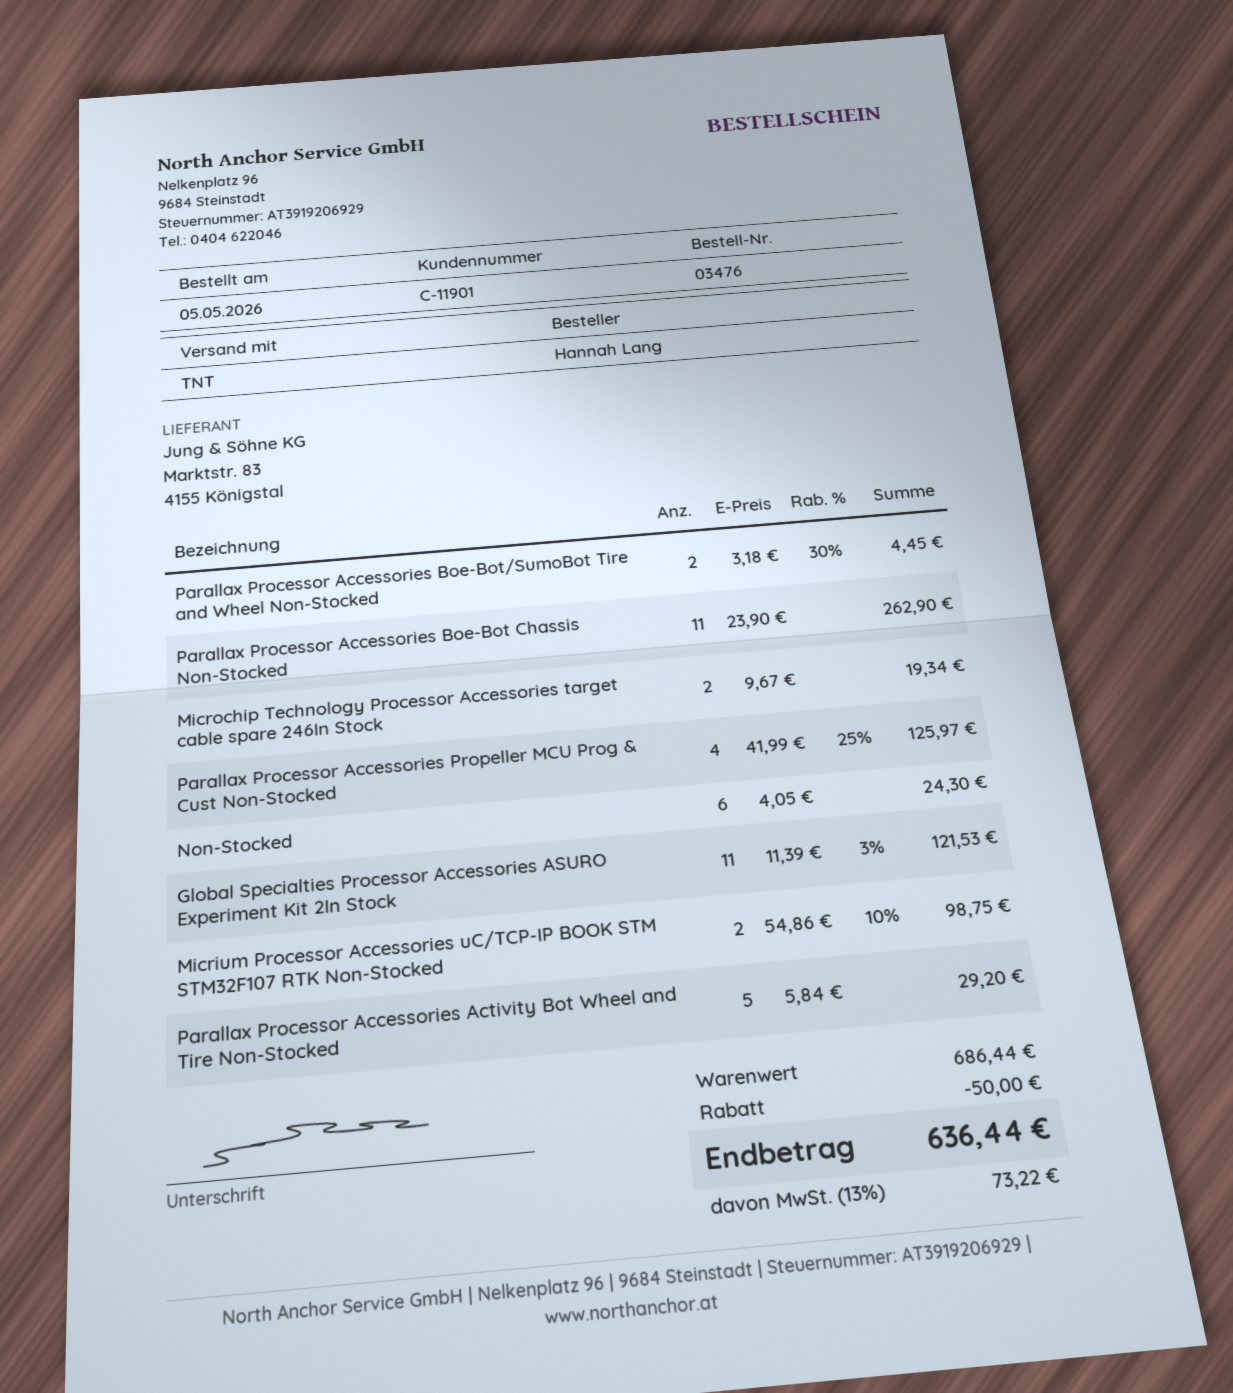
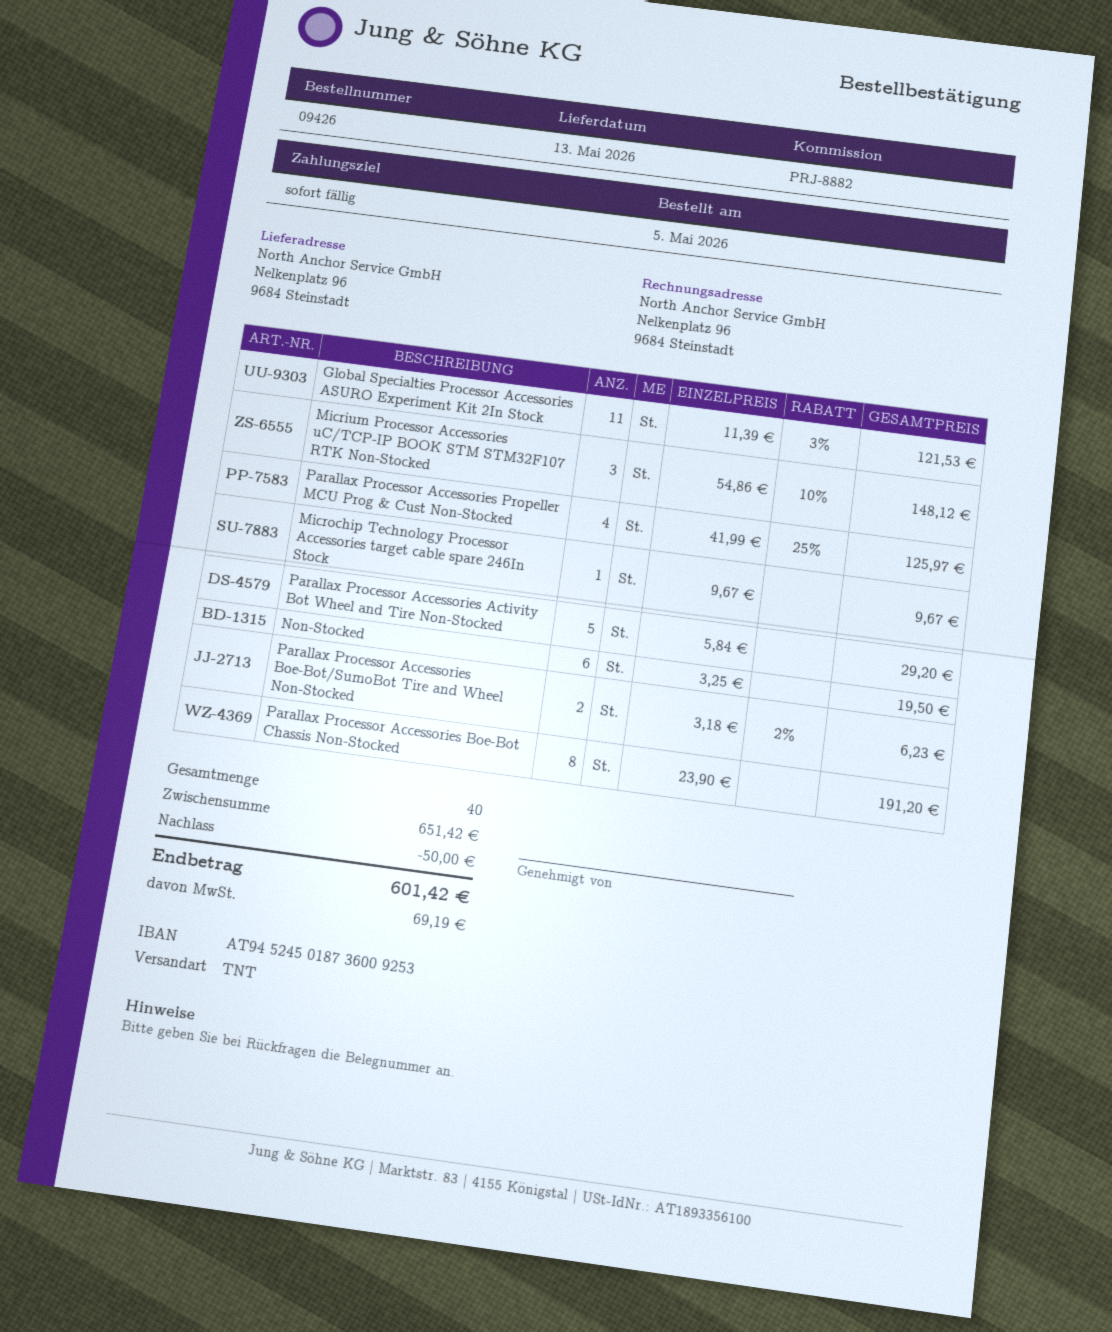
order number: 03476 -> 09426
Parallax Processor Accessories Boe-Bot/SumoBot Tire and Wheel Non-Stocked: 2 x 3.18 - 30% = 4.45 -> 2 x 3.18 - 2% = 6.23
Parallax Processor Accessories Boe-Bot Chassis Non-Stocked: 11 x 23.90 = 262.90 -> 8 x 23.90 = 191.20
Microchip Technology Processor Accessories target cable spare 246In Stock: 2 x 9.67 = 19.34 -> 1 x 9.67 = 9.67
Non-Stocked: 6 x 4.05 = 24.30 -> 6 x 3.25 = 19.50
Micrium Processor Accessories uC/TCP-IP BOOK STM STM32F107 RTK Non-Stocked: 2 x 54.86 - 10% = 98.75 -> 3 x 54.86 - 10% = 148.12
subtotal: 686.44 -> 651.42
tax: 73.22 -> 69.19
total: 636.44 -> 601.42

